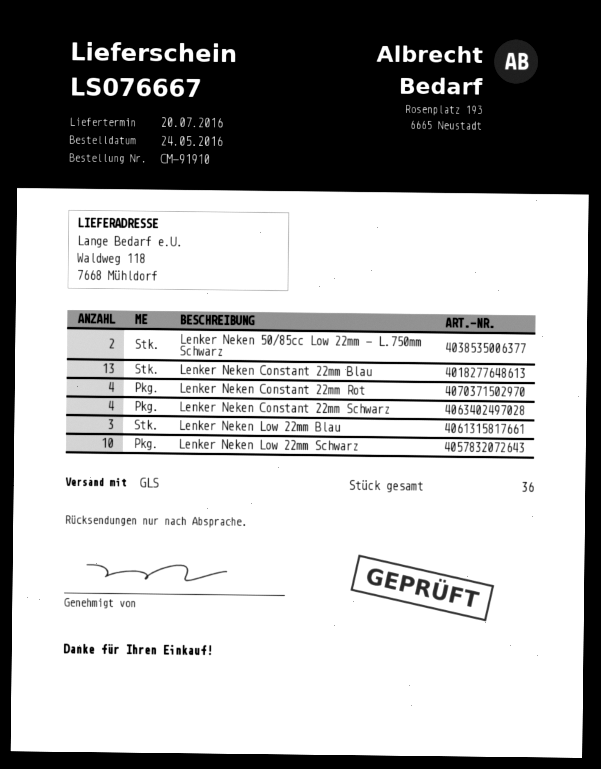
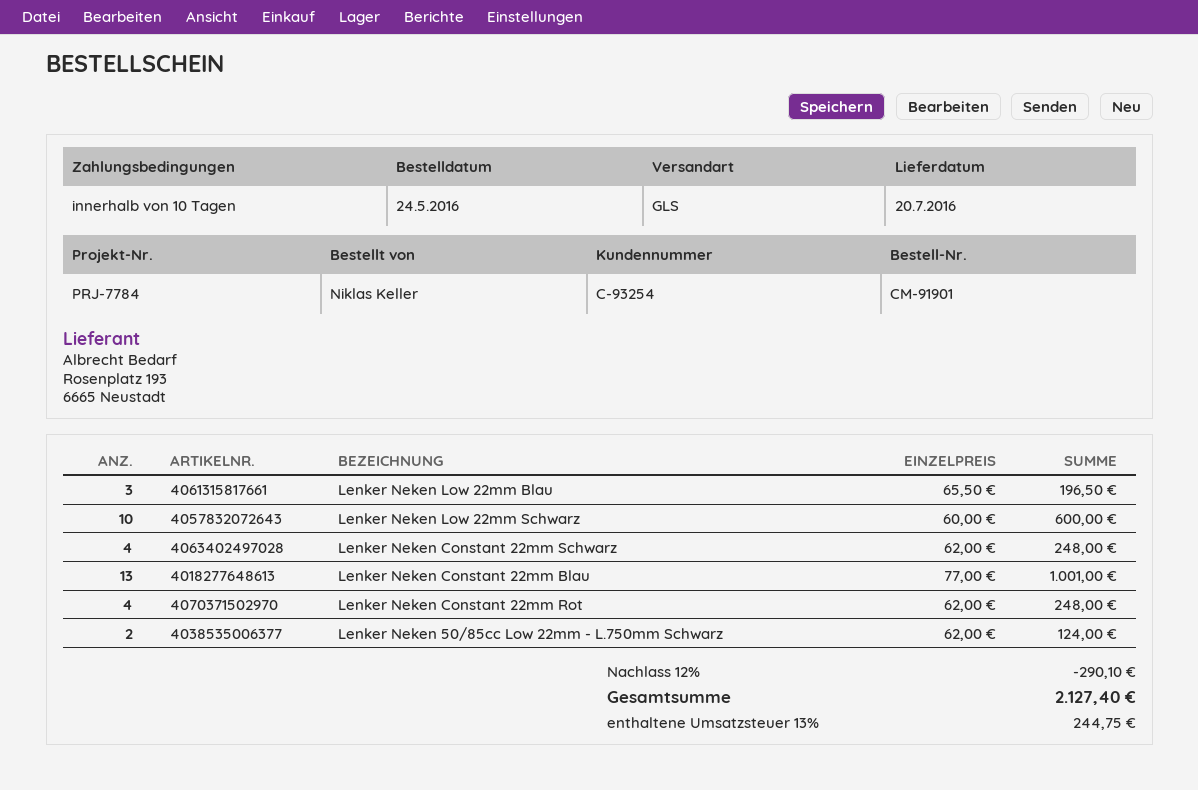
order number: CM-91910 -> CM-91901

